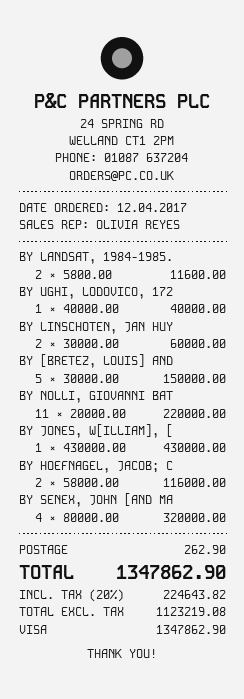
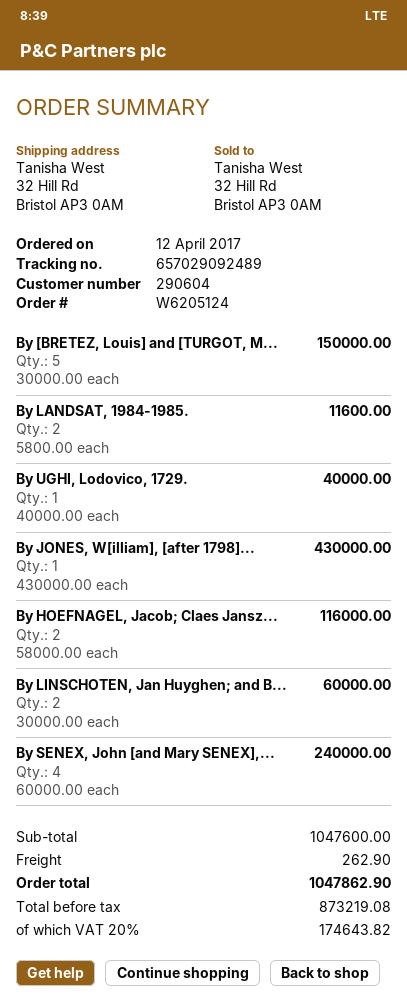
BY NOLLI, GIOVANNI BAT: 11 x 20000.00 = 220000.00 -> none
BY SENEX, JOHN [AND MA: 4 x 80000.00 = 320000.00 -> 4 x 60000.00 = 240000.00
net: 1123219.08 -> 873219.08
tax: 20% = 224643.82 -> 20% = 174643.82
total: 1347862.90 -> 1047862.90

